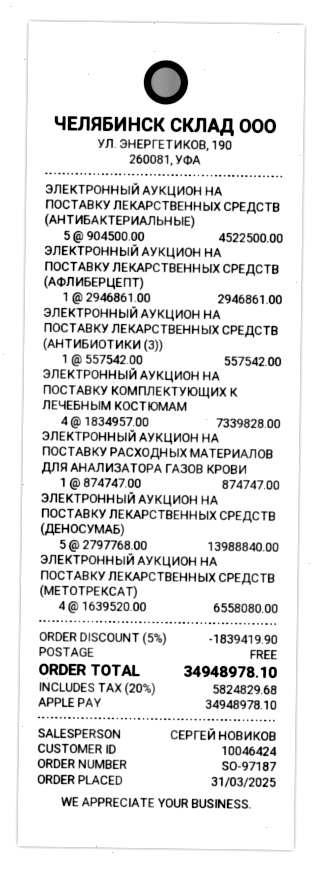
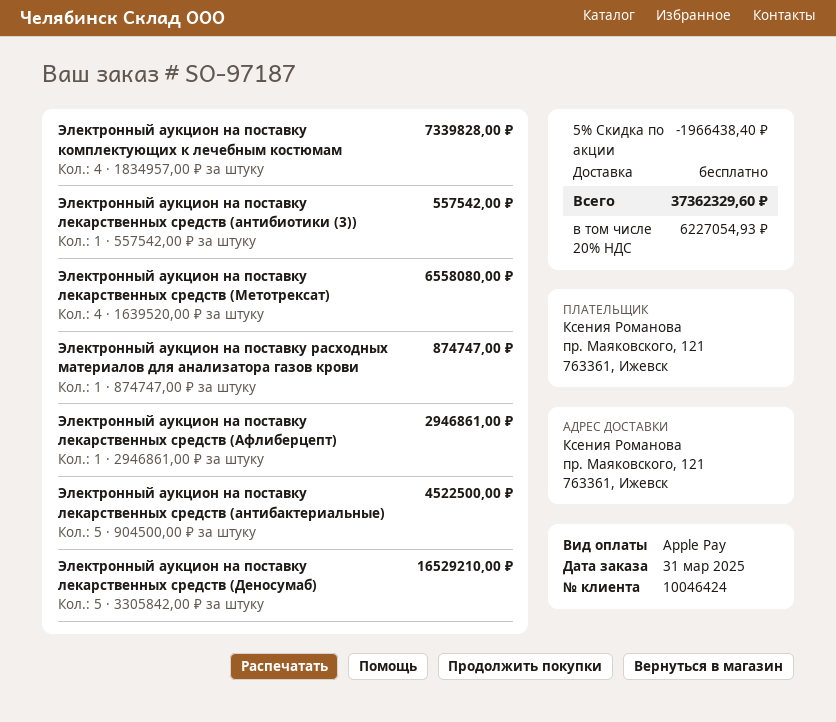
ЭЛЕКТРОННЫЙ АУКЦИОН НА ПОСТАВКУ ЛЕКАРСТВЕННЫХ СРЕДСТВ (ДЕНОСУМАБ): 5 x 2797768.00 = 13988840.00 -> 5 x 3305842.00 = 16529210.00
discount: 5% = 1839419.90 -> 5% = 1966438.40
tax: 20% = 5824829.68 -> 20% = 6227054.93
total: 34948978.10 -> 37362329.60

